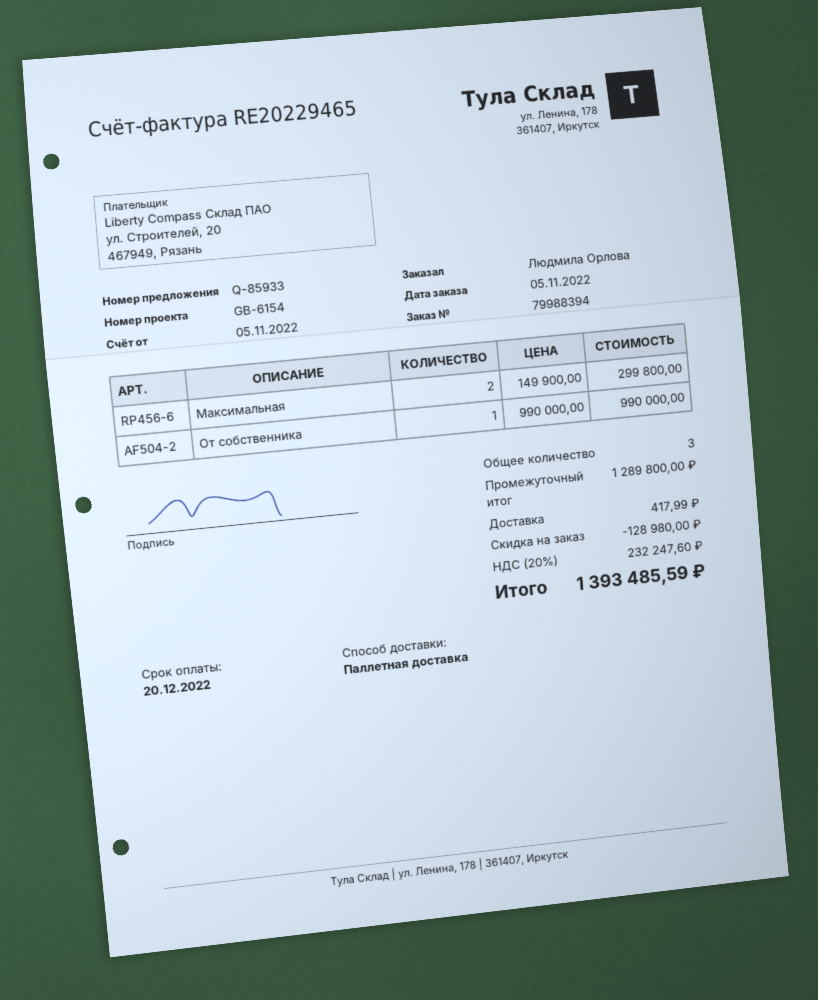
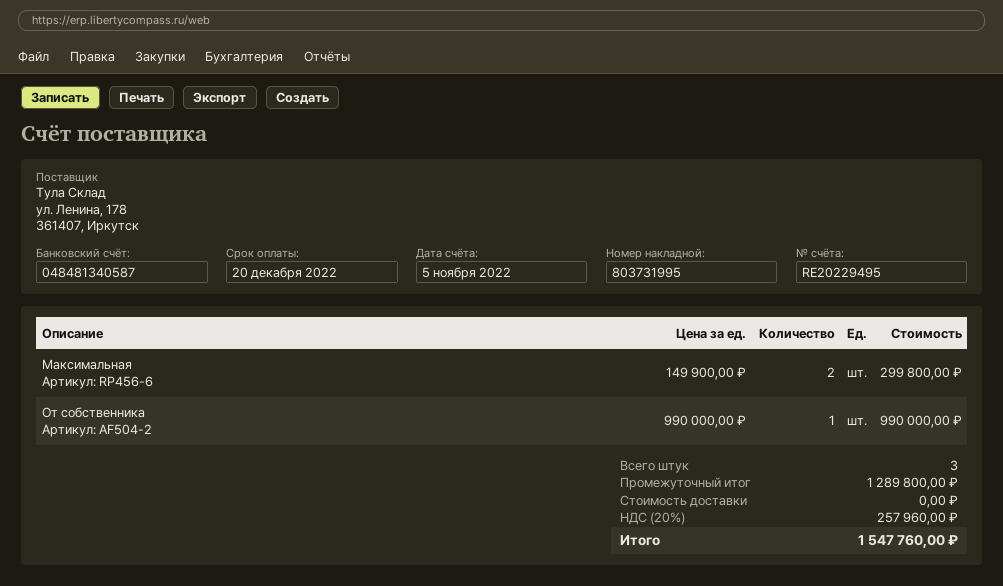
invoice number: RE20229465 -> RE20229495
discount: 128980.00 -> none
shipping: 417.99 -> 0.00
tax: 20% = 232247.60 -> 20% = 257960.00
total: 1393485.59 -> 1547760.00

